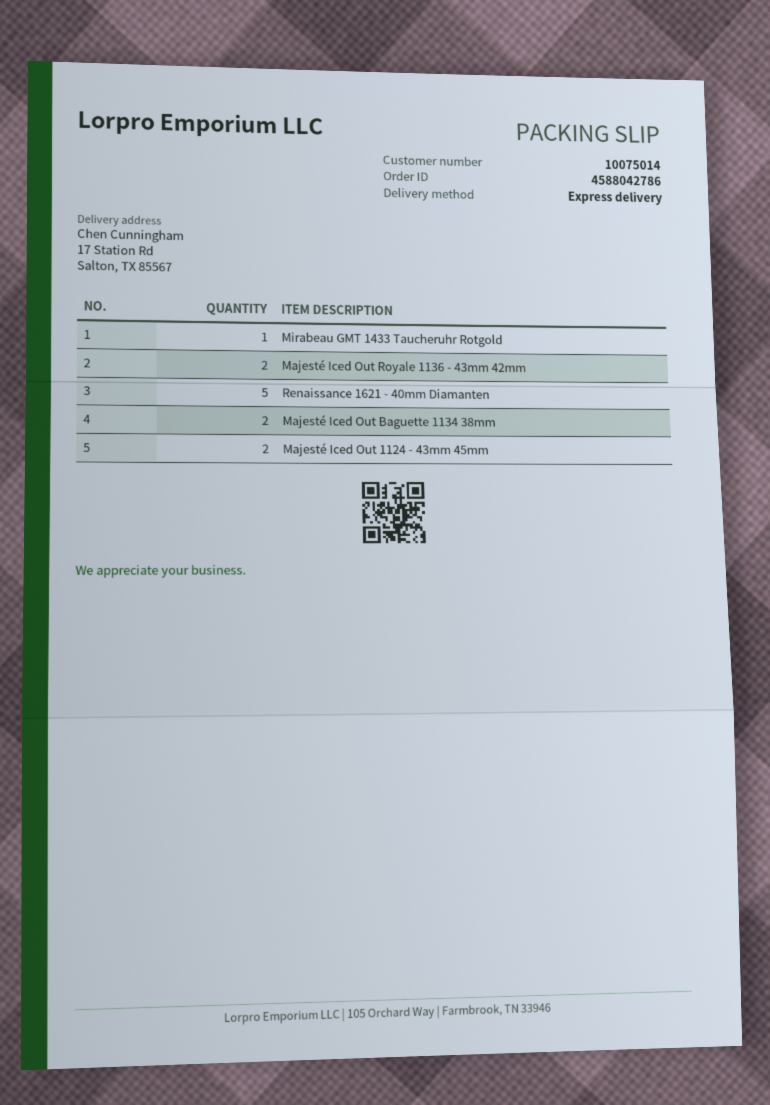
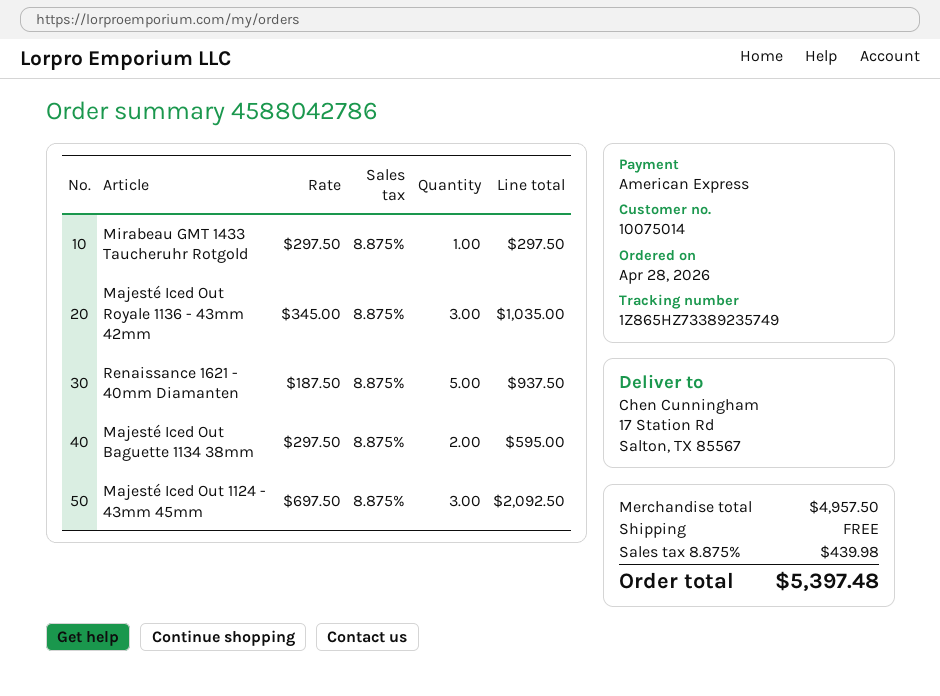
Majesté Iced Out Royale 1136 - 43mm 42mm: 2 -> 3
Majesté Iced Out 1124 - 43mm 45mm: 2 -> 3

